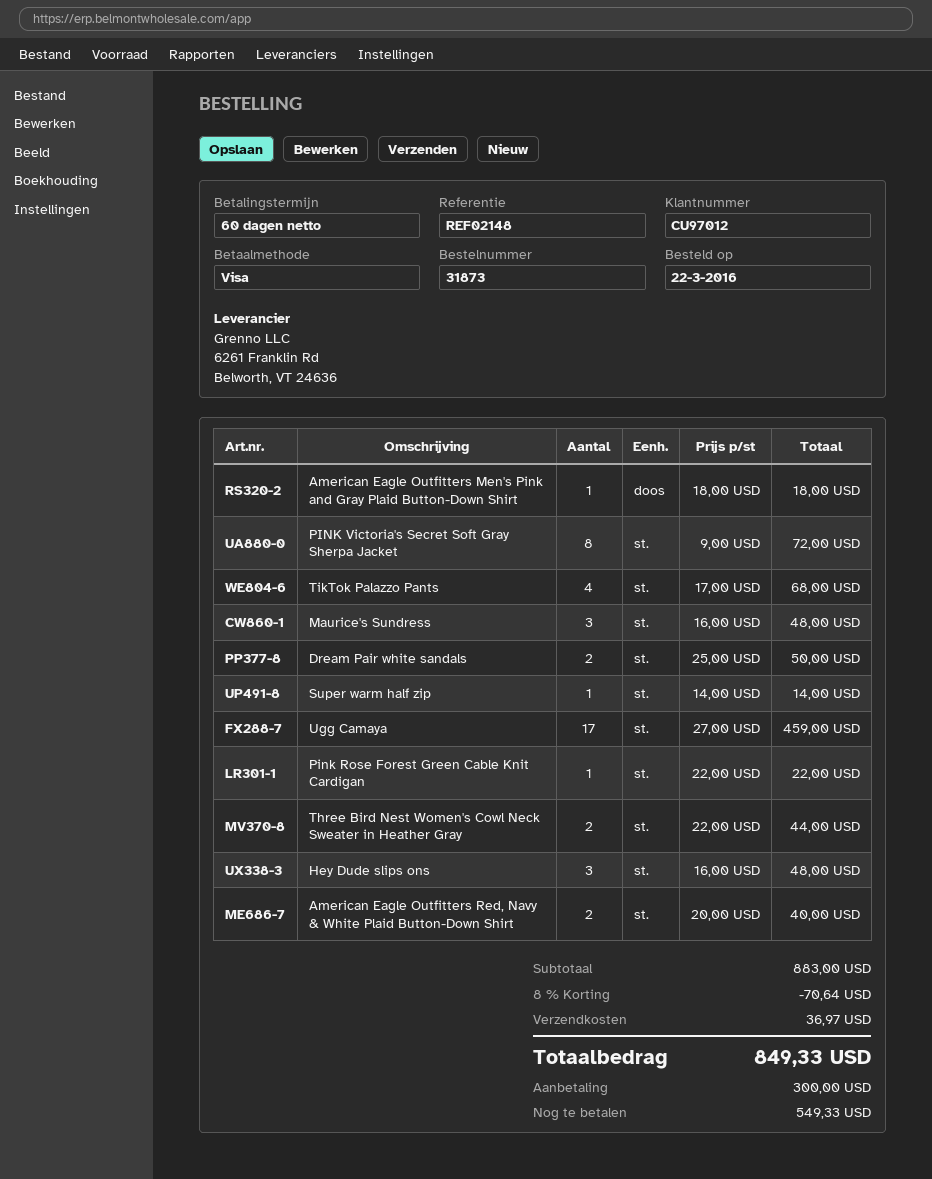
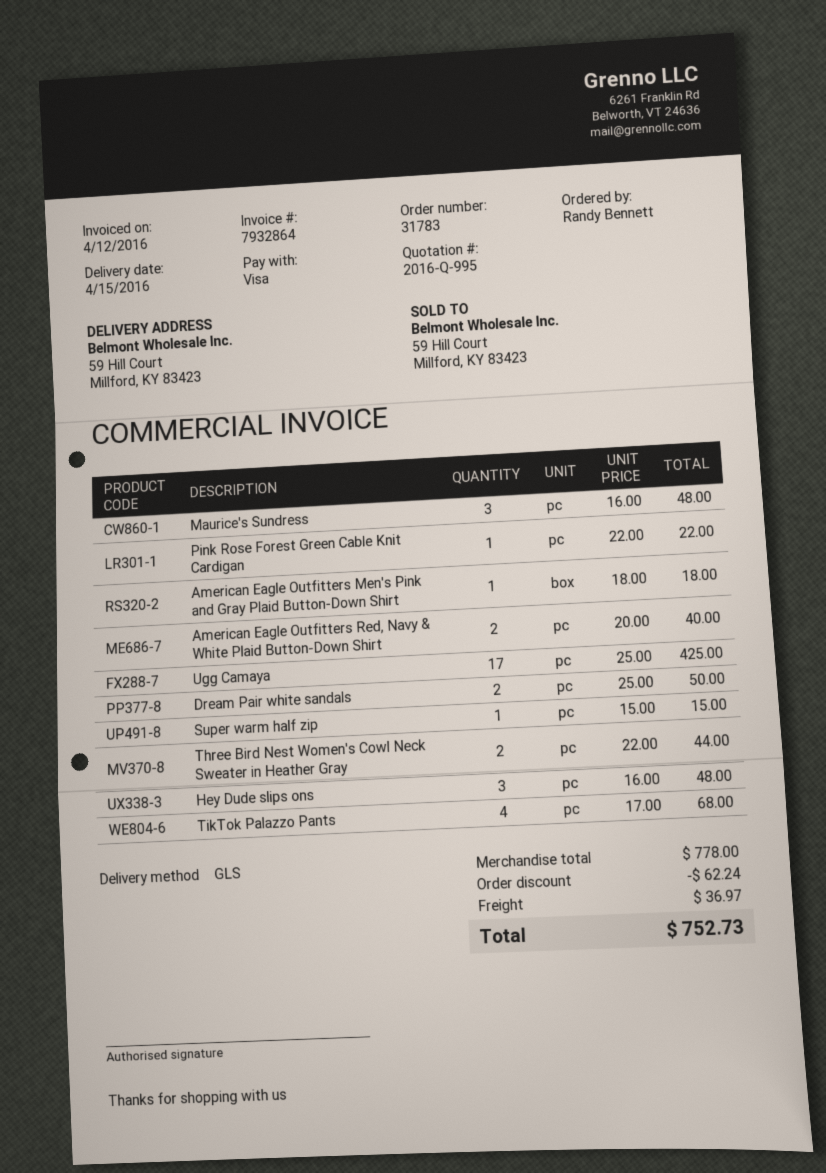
order number: 31873 -> 31783
PINK Victoria's Secret Soft Gray Sherpa Jacket: 8 x 9.00 = 72.00 -> none
Super warm half zip: 1 x 14.00 = 14.00 -> 1 x 15.00 = 15.00
Ugg Camaya: 17 x 27.00 = 459.00 -> 17 x 25.00 = 425.00
subtotal: 883.00 -> 778.00
discount: 70.64 -> 62.24
total: 849.33 -> 752.73

